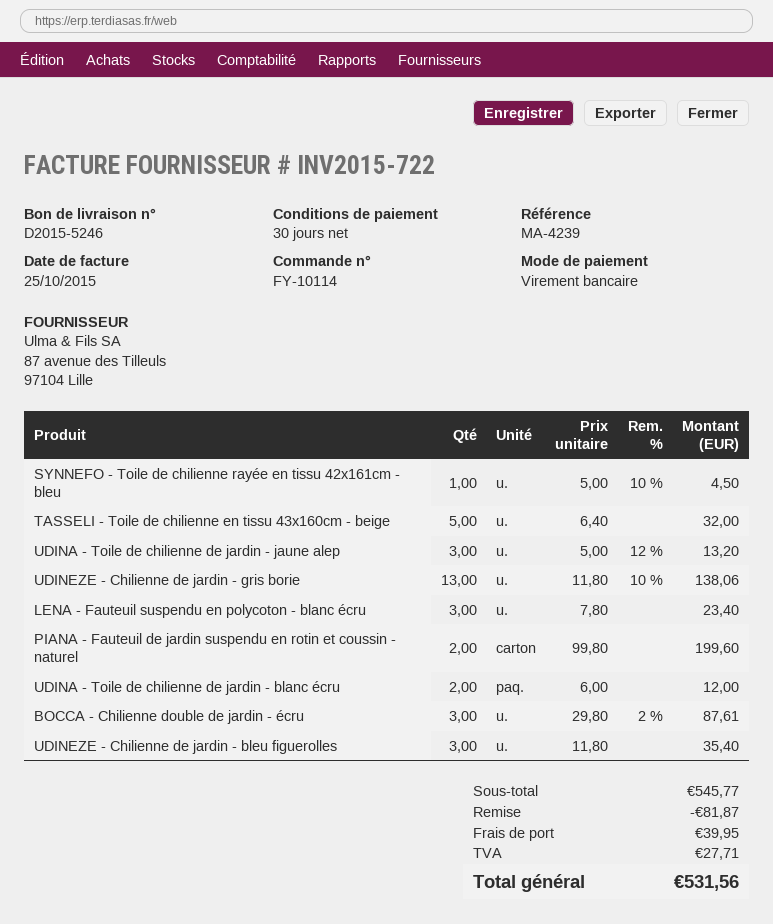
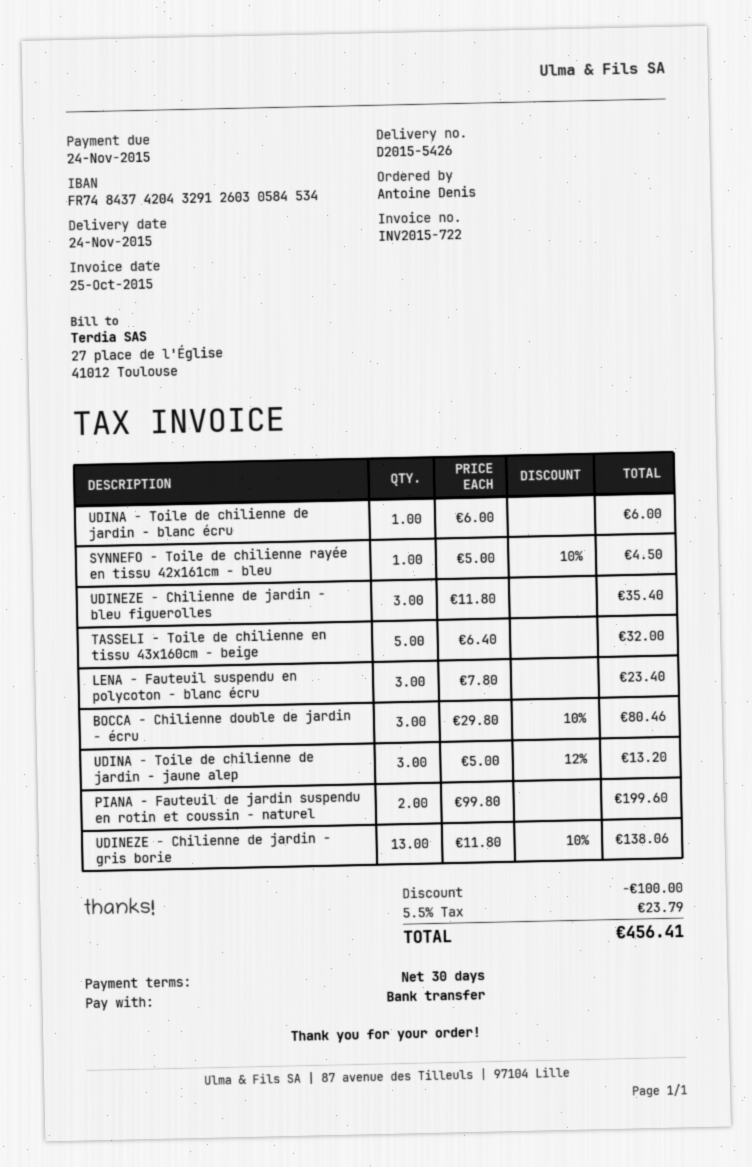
delivery note number: D2015-5246 -> D2015-5426
UDINA - Toile de chilienne de jardin - blanc écru: 2 x 6.00 = 12.00 -> 1 x 6.00 = 6.00
BOCCA - Chilienne double de jardin - écru: 3 x 29.80 - 2% = 87.61 -> 3 x 29.80 - 10% = 80.46
discount: 81.87 -> 100.00
shipping: 39.95 -> none
tax: 27.71 -> 23.79
total: 531.56 -> 456.41

